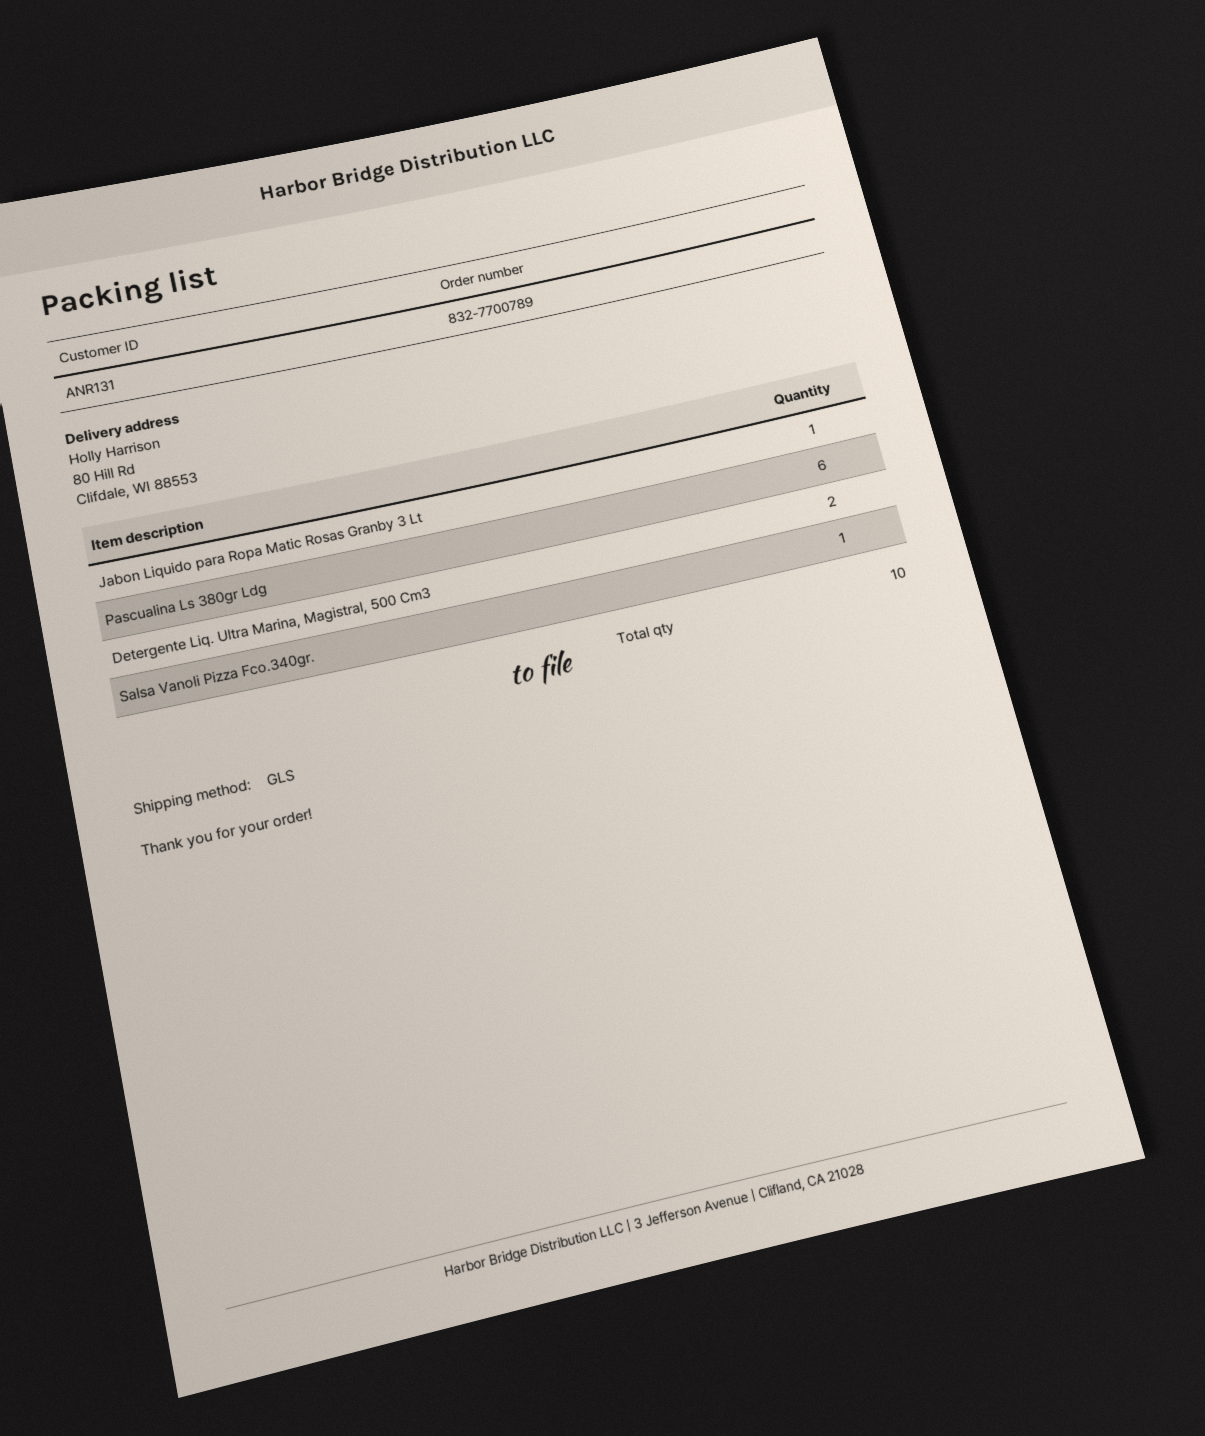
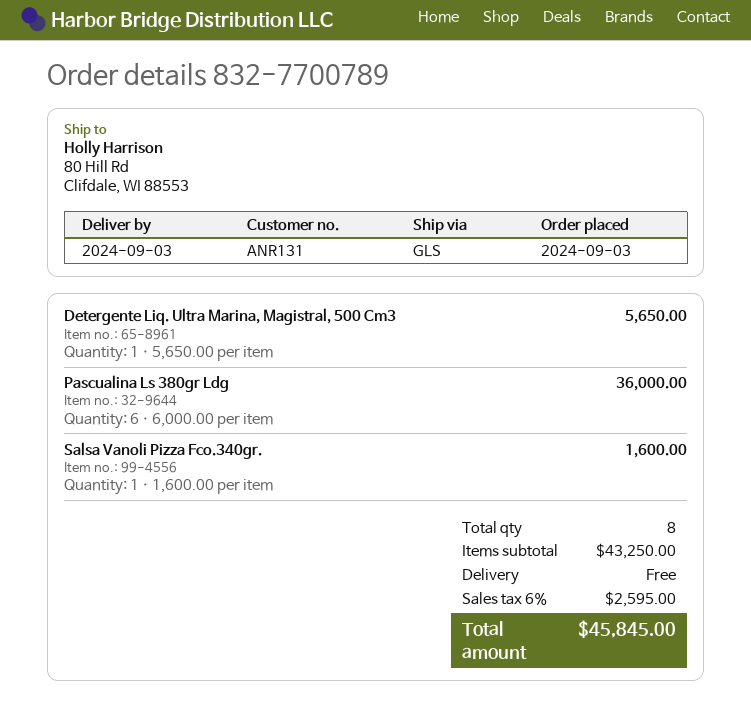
Jabon Liquido para Ropa Matic Rosas Granby 3 Lt: 1 -> none
Detergente Liq. Ultra Marina, Magistral, 500 Cm3: 2 -> 1
total quantity: 10 -> 8

